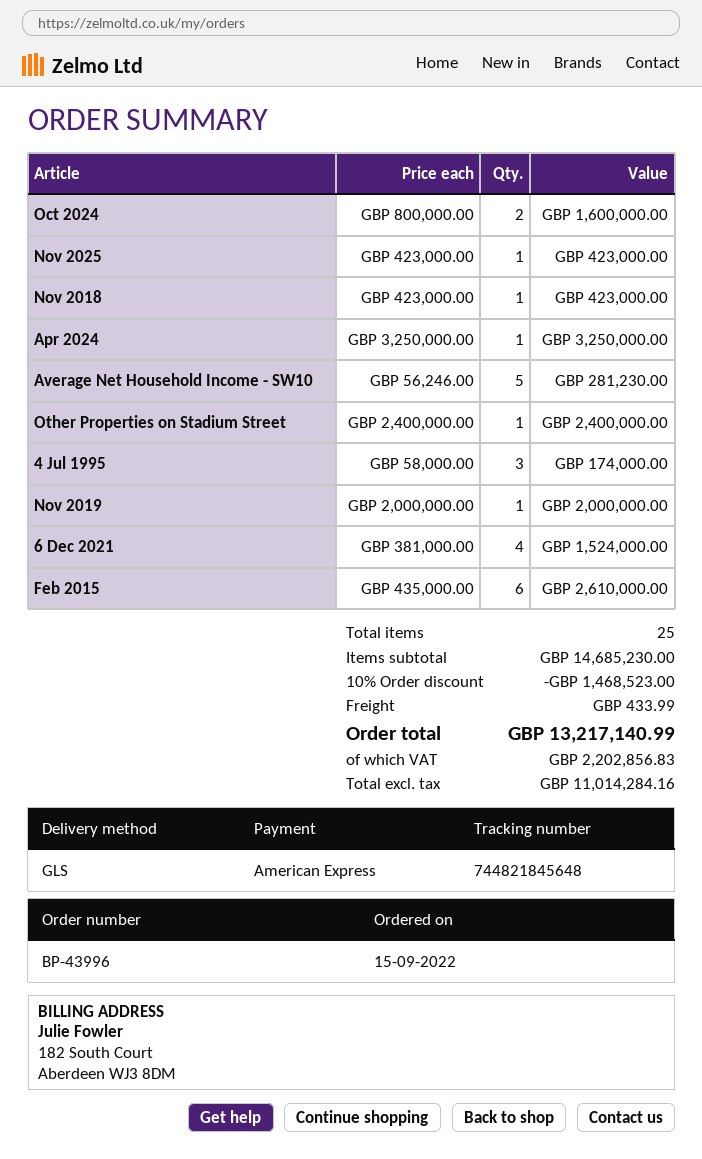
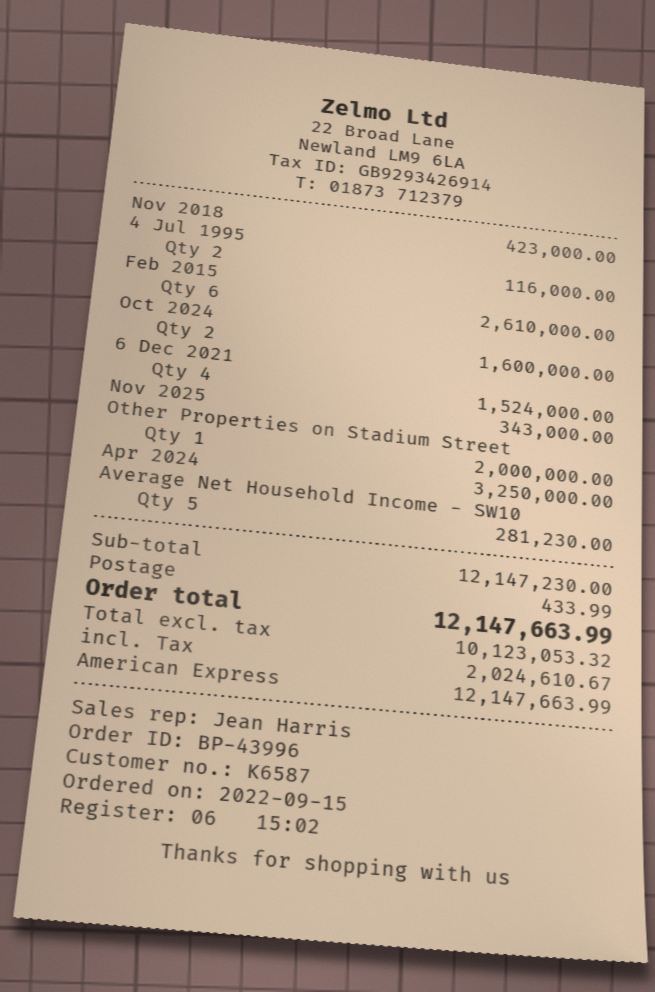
Nov 2025: 1 for 423000.00 -> 1 for 343000.00
Other Properties on Stadium Street: 1 for 2400000.00 -> 1 for 2000000.00
4 Jul 1995: 3 for 174000.00 -> 2 for 116000.00
Nov 2019: 1 for 2000000.00 -> none
subtotal: 14685230.00 -> 12147230.00
discount: 10% = 1468523.00 -> none
net: 11014284.16 -> 10123053.32
tax: 2202856.83 -> 2024610.67
total: 13217140.99 -> 12147663.99

